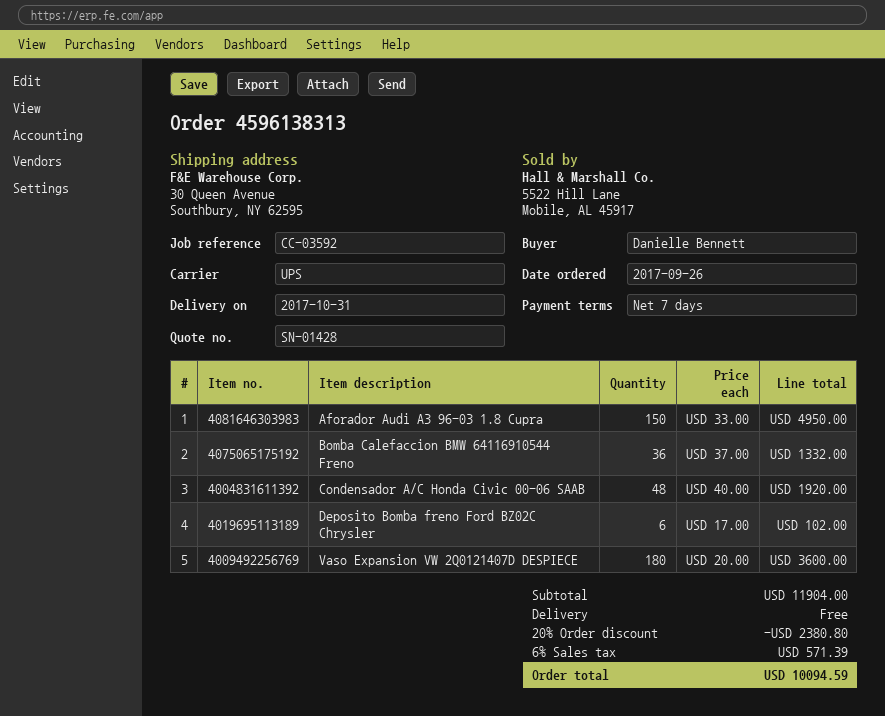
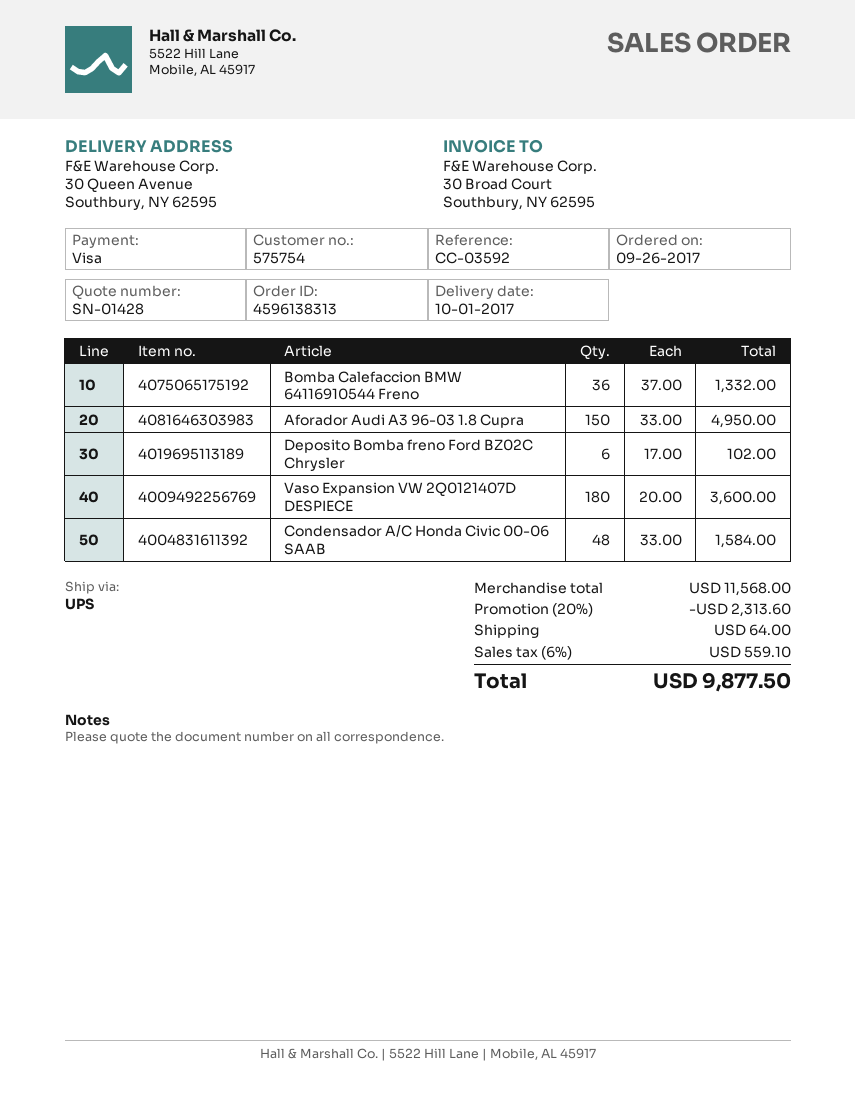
delivery date: 2017-10-31 -> 2017-10-01
Condensador A/C Honda Civic 00-06 SAAB: 48 x 40.00 = 1920.00 -> 48 x 33.00 = 1584.00
subtotal: 11904.00 -> 11568.00
discount: 20% = 2380.80 -> 20% = 2313.60
shipping: 0.00 -> 64.00
tax: 6% = 571.39 -> 6% = 559.10
total: 10094.59 -> 9877.50

